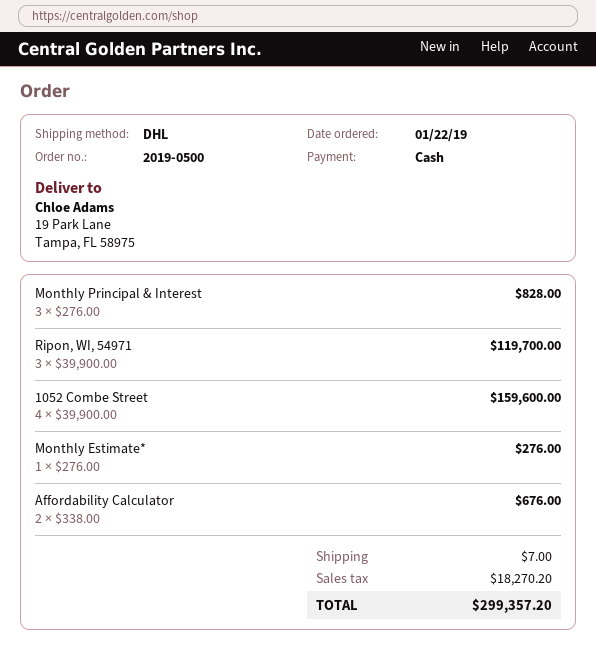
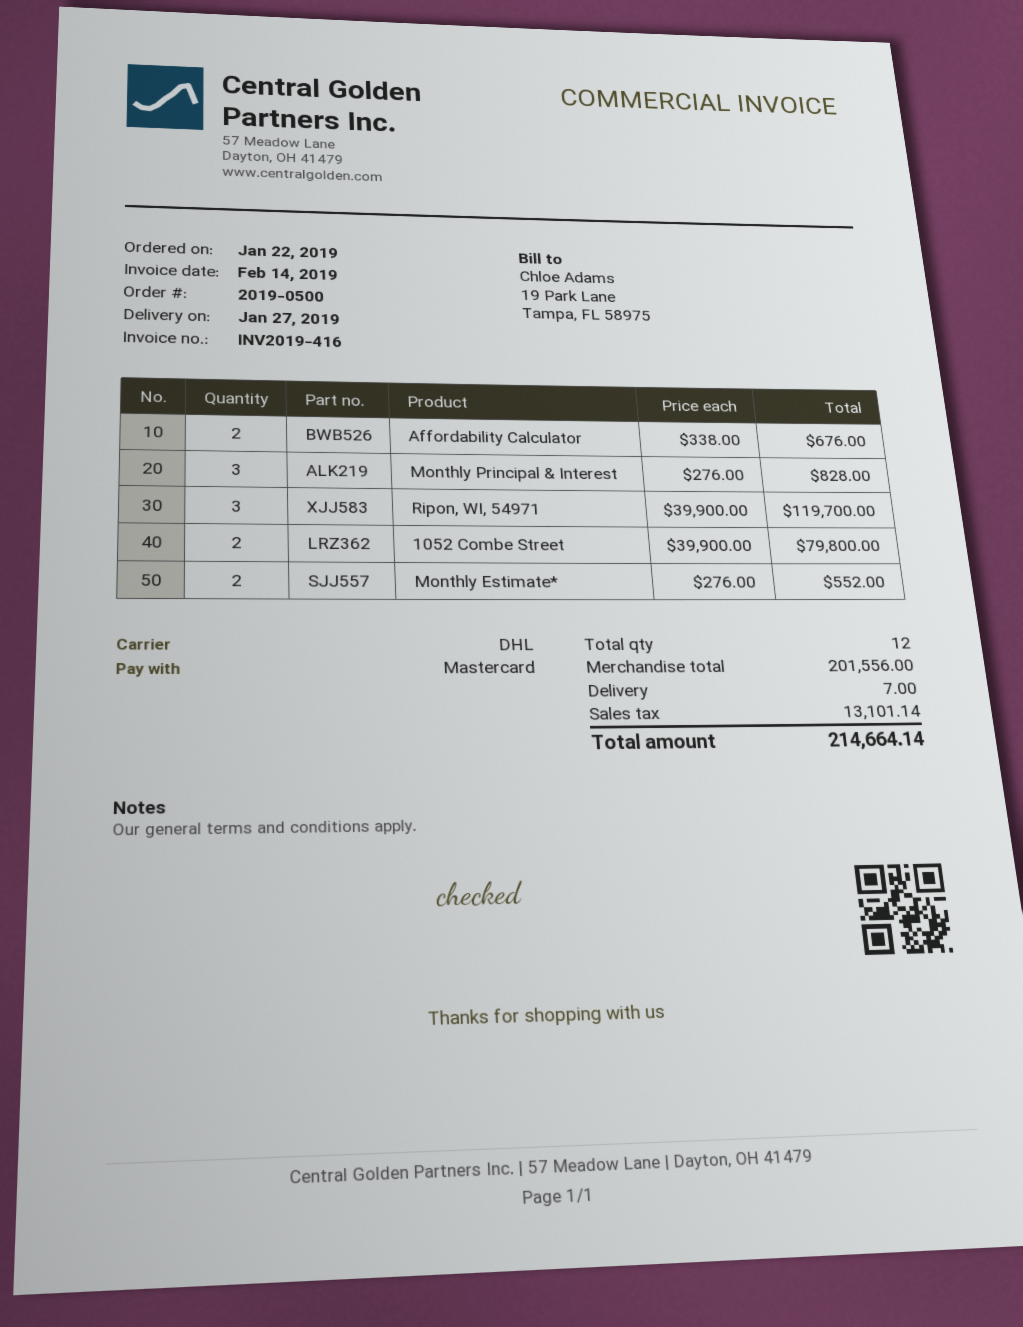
payment method: cash -> Mastercard
1052 Combe Street: 4 x 39900.00 = 159600.00 -> 2 x 39900.00 = 79800.00
Monthly Estimate*: 1 x 276.00 = 276.00 -> 2 x 276.00 = 552.00
tax: 18270.20 -> 13101.14
total: 299357.20 -> 214664.14

